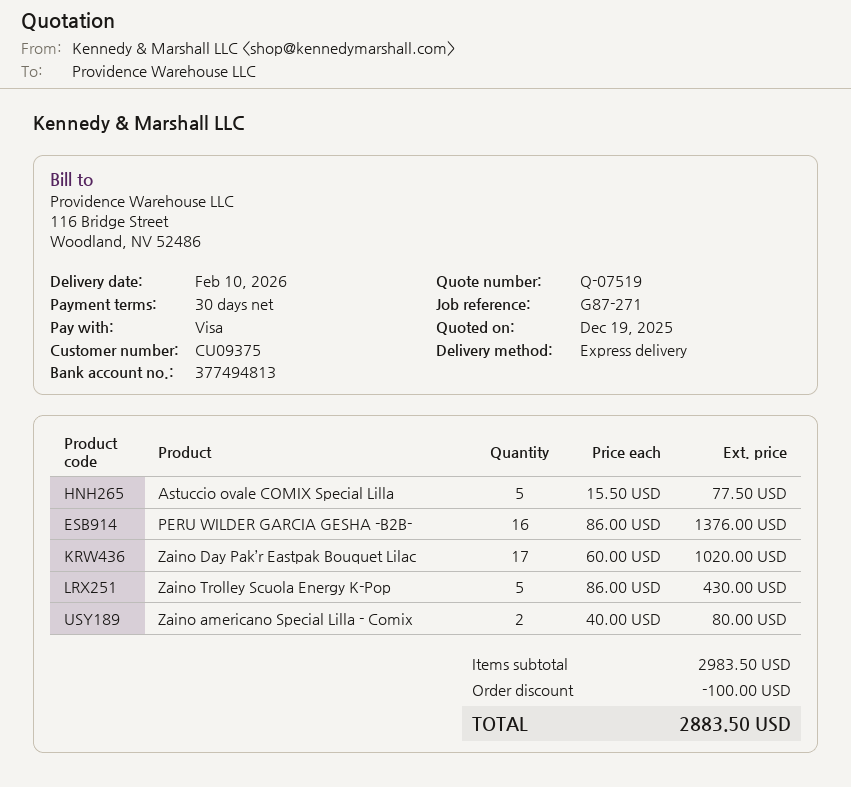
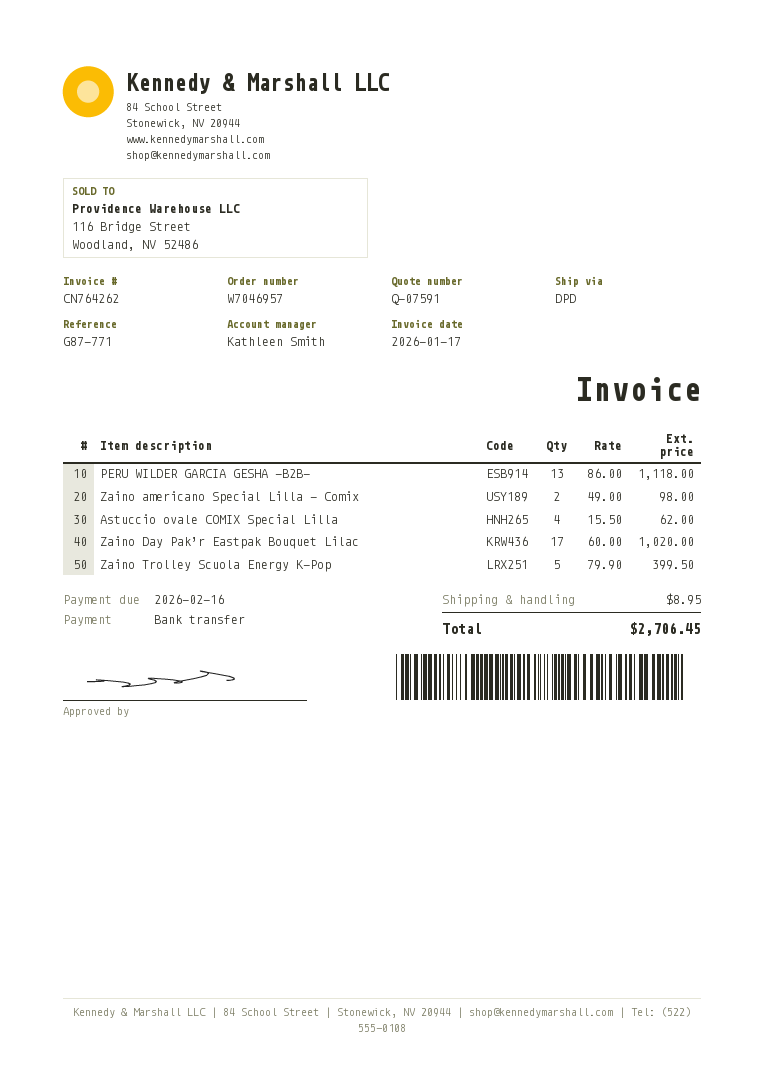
quote number: Q-07519 -> Q-07591
reference: G87-271 -> G87-771
payment method: Visa -> bank transfer
shipping method: express -> DPD
Astuccio ovale COMIX Special Lilla: 5 x 15.50 = 77.50 -> 4 x 15.50 = 62.00
PERU WILDER GARCIA GESHA -B2B-: 16 x 86.00 = 1376.00 -> 13 x 86.00 = 1118.00
Zaino Trolley Scuola Energy K-Pop: 5 x 86.00 = 430.00 -> 5 x 79.90 = 399.50
Zaino americano Special Lilla - Comix: 2 x 40.00 = 80.00 -> 2 x 49.00 = 98.00
discount: 100.00 -> none
shipping: none -> 8.95
total: 2883.50 -> 2706.45

